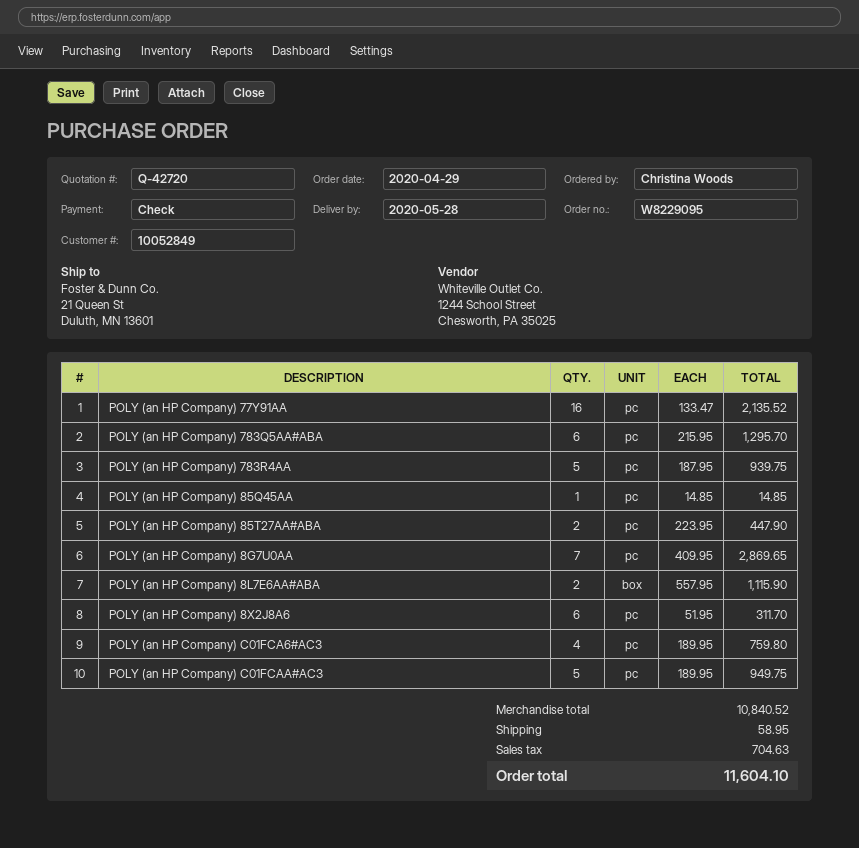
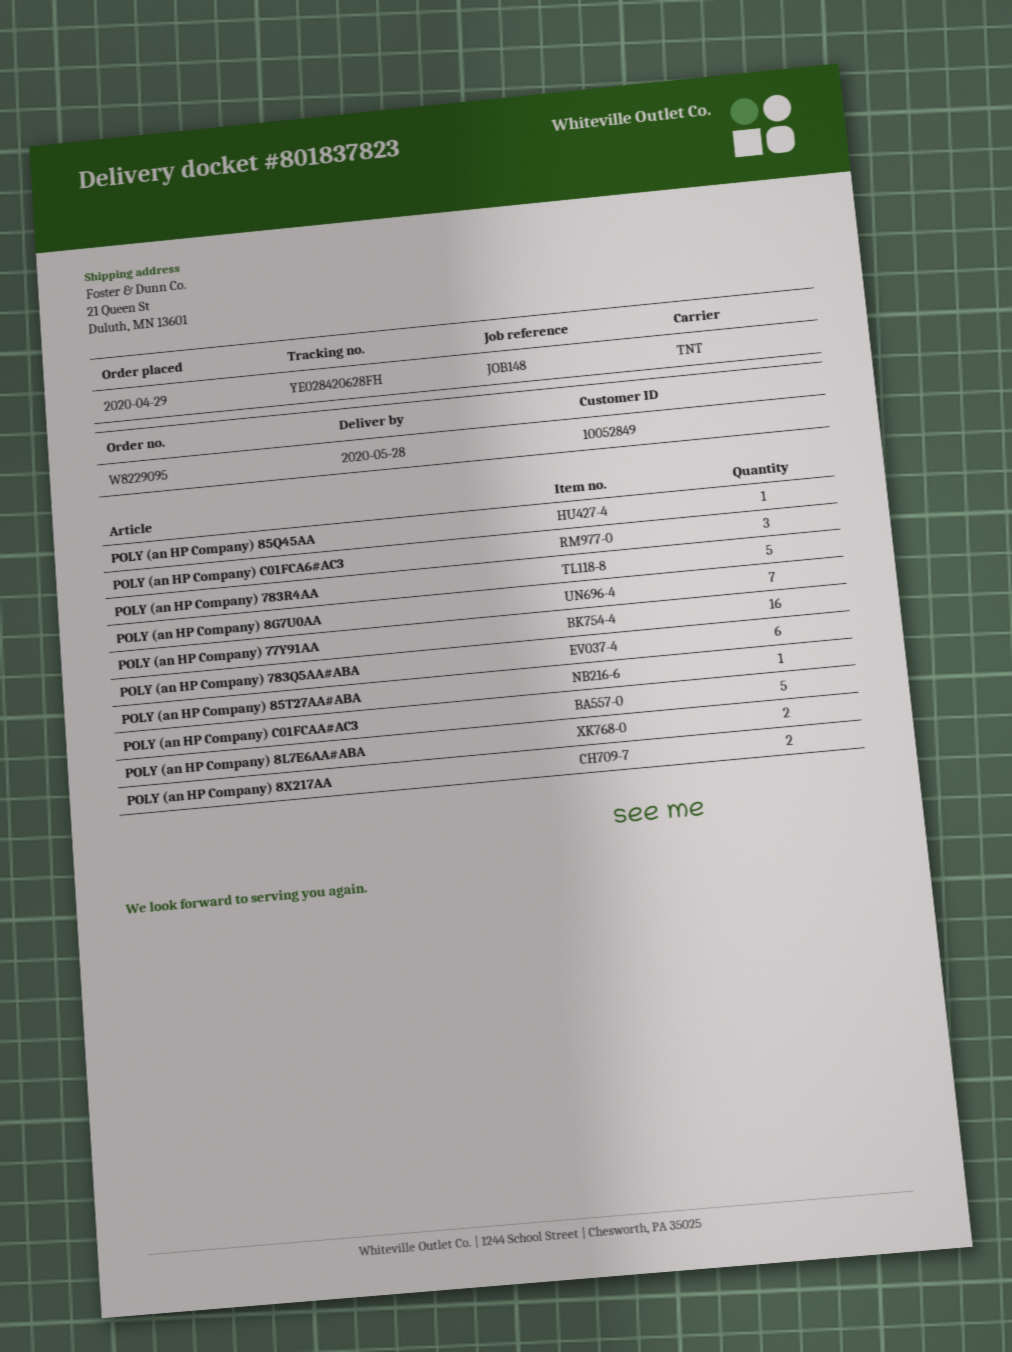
POLY (an HP Company) 85T27AA#ABA: 2 -> 1
POLY (an HP Company) 8X2J8A6: 6 -> none
POLY (an HP Company) C01FCA6#AC3: 4 -> 3
POLY (an HP Company) 8X217AA: none -> 2

